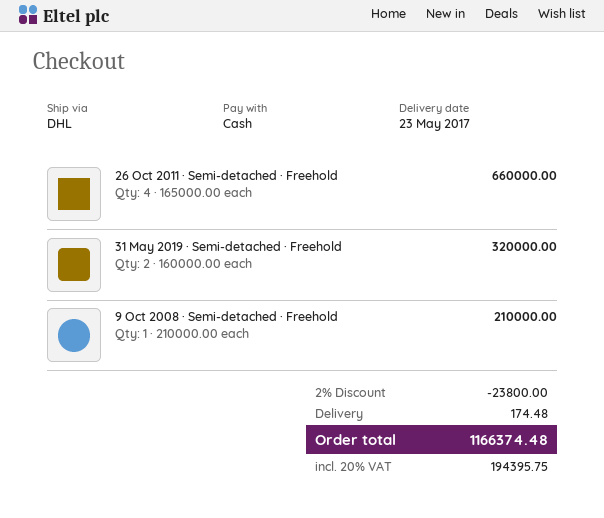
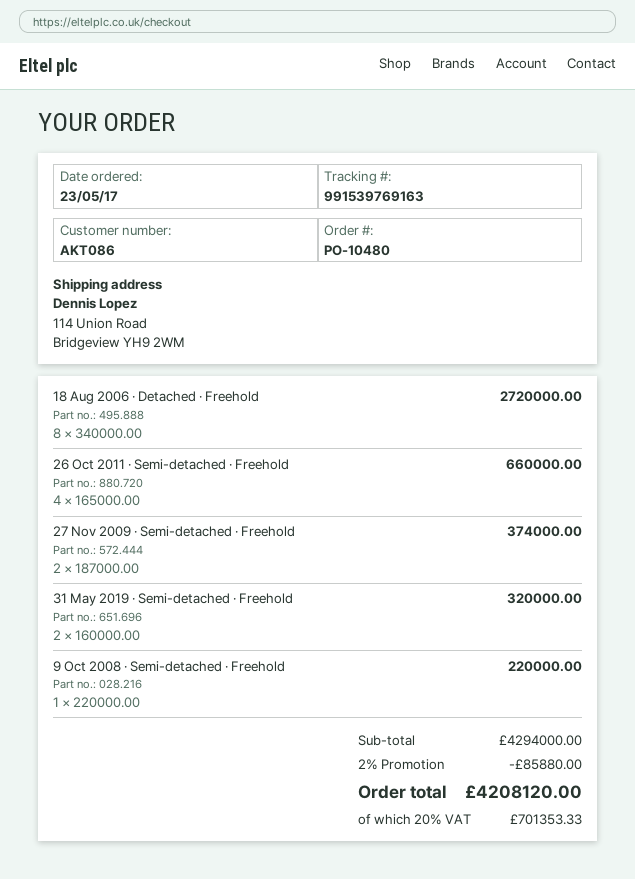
9 Oct 2008 · Semi-detached · Freehold: 1 x 210000.00 = 210000.00 -> 1 x 220000.00 = 220000.00
18 Aug 2006 · Detached · Freehold: none -> 8 x 340000.00 = 2720000.00
27 Nov 2009 · Semi-detached · Freehold: none -> 2 x 187000.00 = 374000.00
discount: 2% = 23800.00 -> 2% = 85880.00
shipping: 174.48 -> none
tax: 20% = 194395.75 -> 20% = 701353.33
total: 1166374.48 -> 4208120.00

